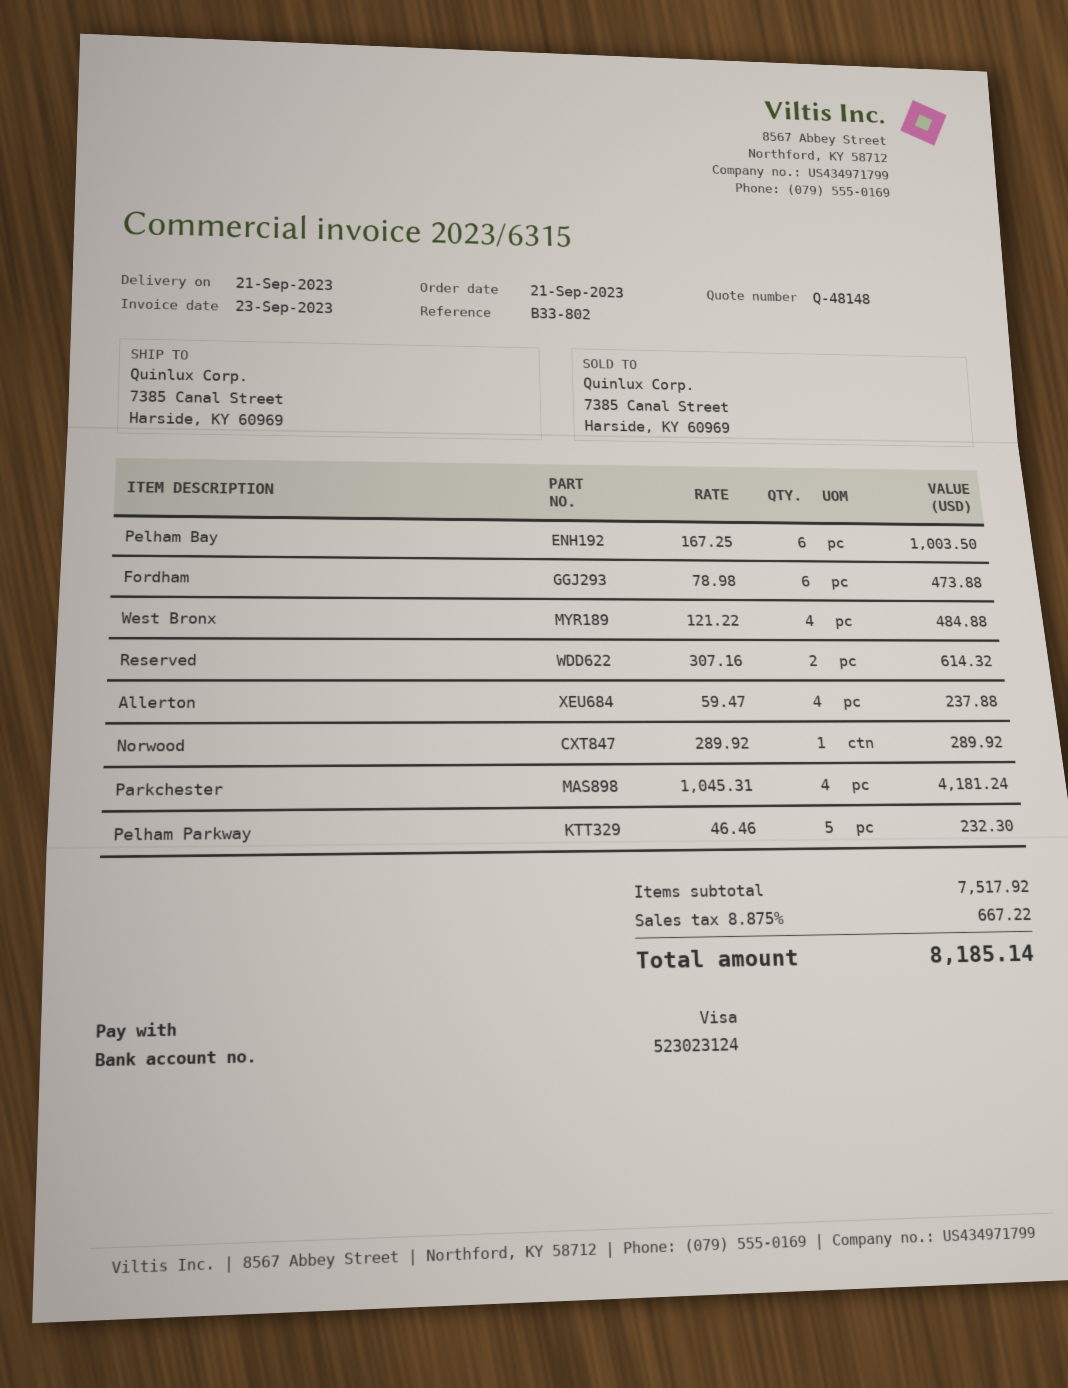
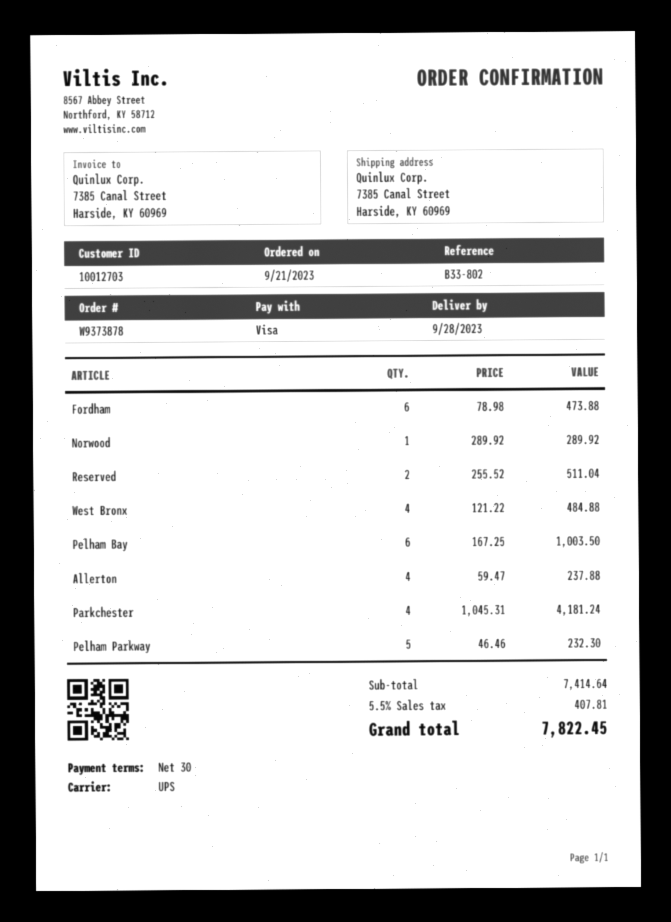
delivery date: 2023-09-21 -> 2023-09-28
Reserved: 2 x 307.16 = 614.32 -> 2 x 255.52 = 511.04
subtotal: 7517.92 -> 7414.64
tax: 8.875% = 667.22 -> 5.5% = 407.81
total: 8185.14 -> 7822.45

